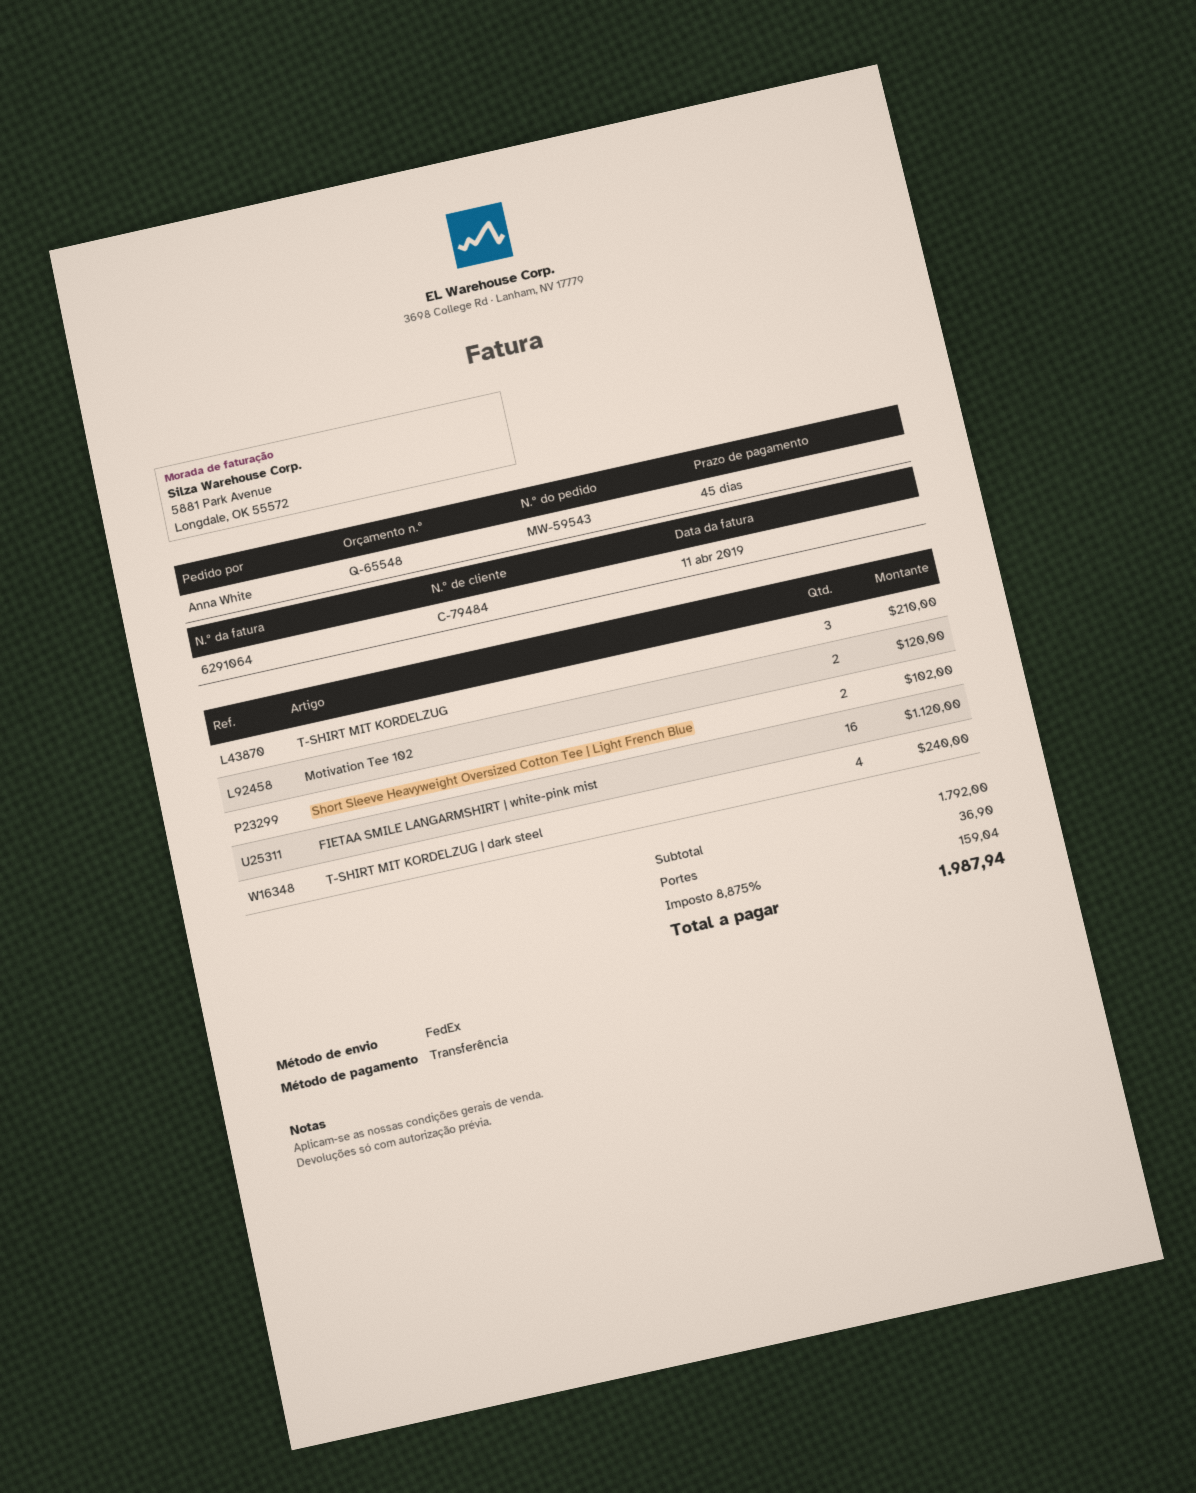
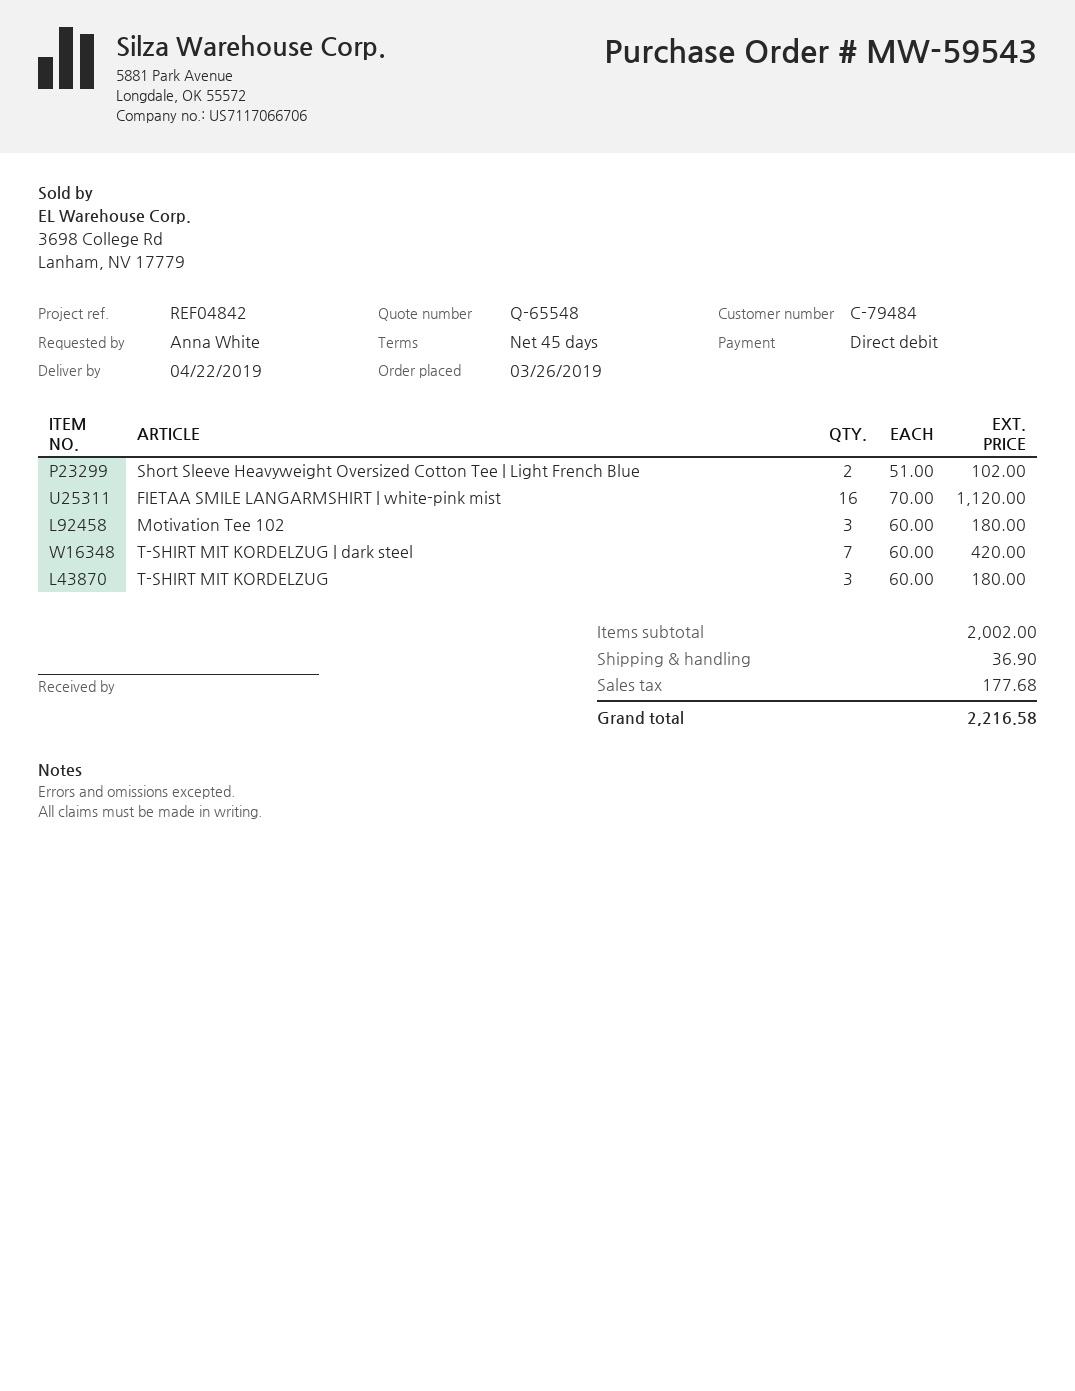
payment method: bank transfer -> direct debit
T-SHIRT MIT KORDELZUG: 3 for 210.00 -> 3 for 180.00
Motivation Tee 102: 2 for 120.00 -> 3 for 180.00
T-SHIRT MIT KORDELZUG | dark steel: 4 for 240.00 -> 7 for 420.00
subtotal: 1792.00 -> 2002.00
tax: 159.04 -> 177.68
total: 1987.94 -> 2216.58

